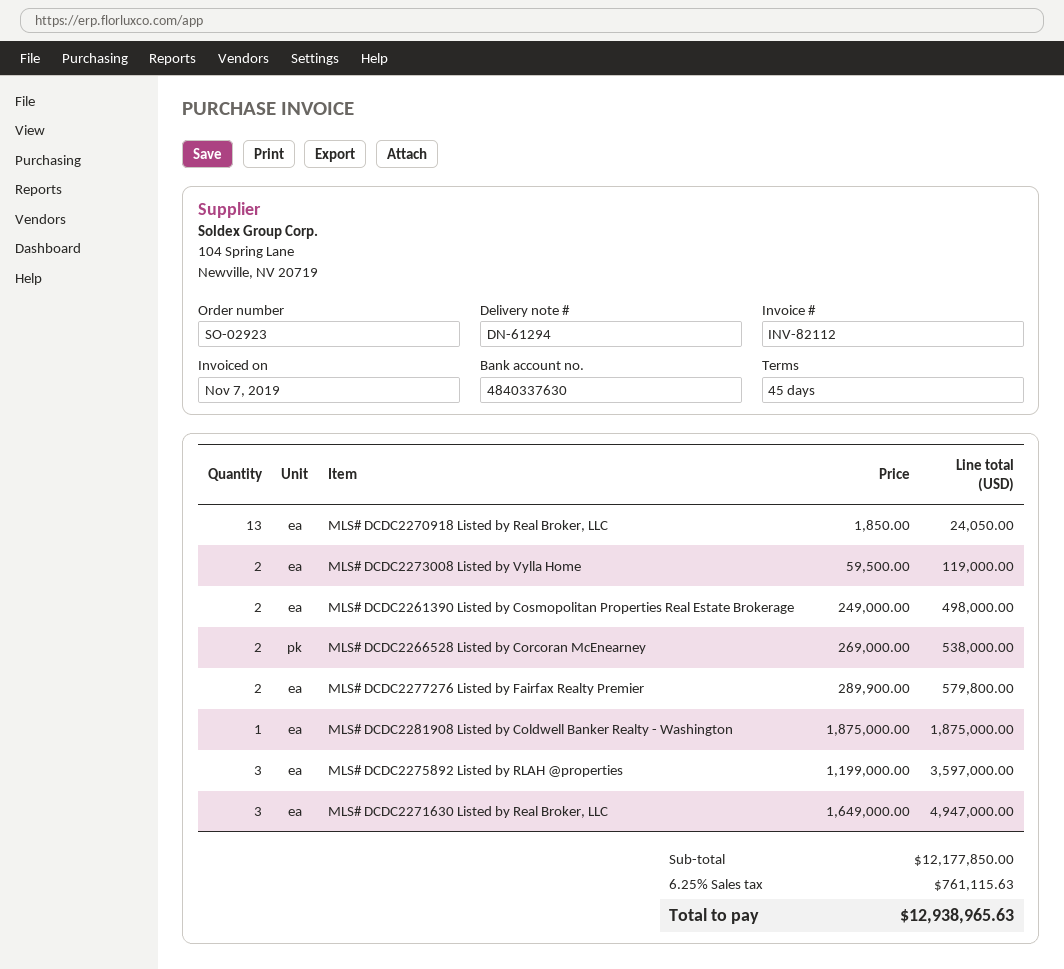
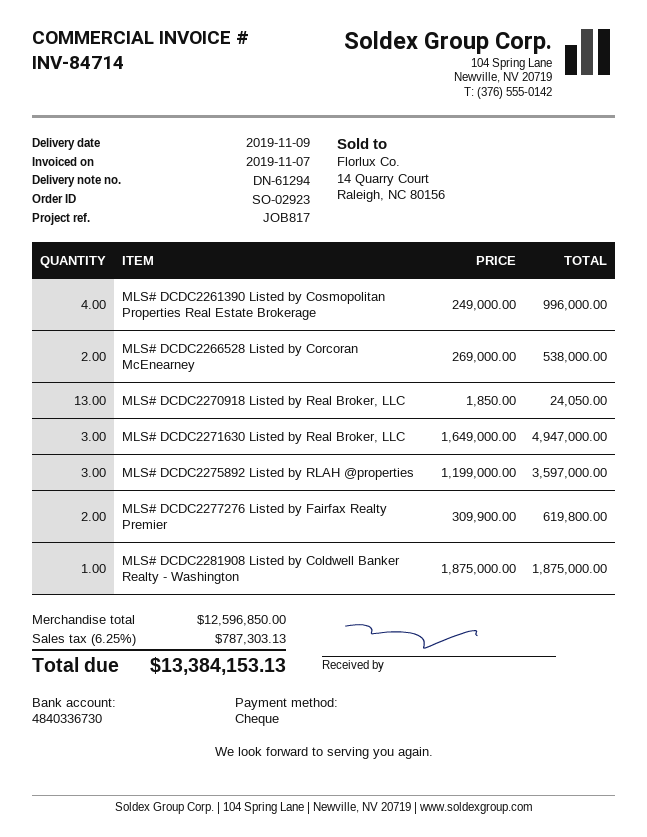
invoice number: INV-82112 -> INV-84714
bank account: 4840337630 -> 4840336730
MLS# DCDC2273008 Listed by Vylla Home: 2 x 59500.00 = 119000.00 -> none
MLS# DCDC2261390 Listed by Cosmopolitan Properties Real Estate Brokerage: 2 x 249000.00 = 498000.00 -> 4 x 249000.00 = 996000.00
MLS# DCDC2277276 Listed by Fairfax Realty Premier: 2 x 289900.00 = 579800.00 -> 2 x 309900.00 = 619800.00
subtotal: 12177850.00 -> 12596850.00
tax: 6.25% = 761115.63 -> 6.25% = 787303.13
total: 12938965.63 -> 13384153.13

